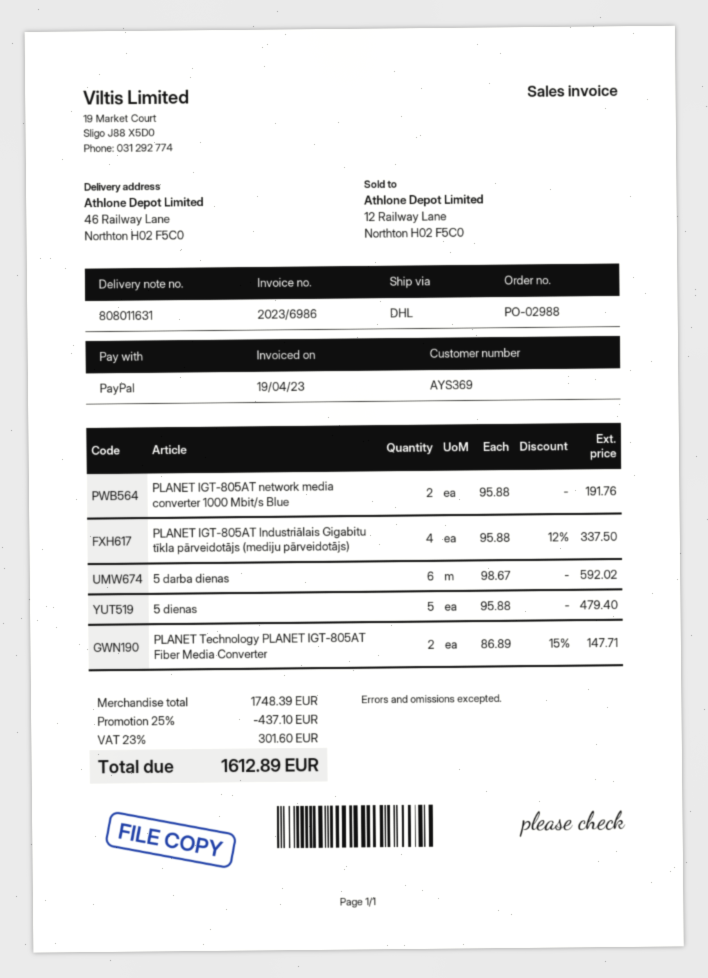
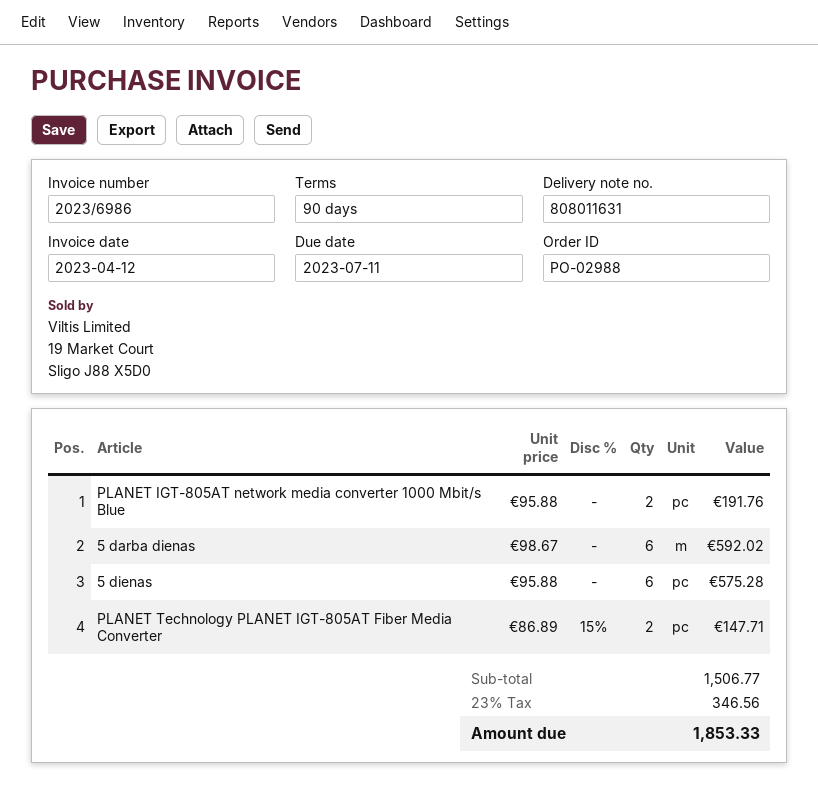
invoice date: 2023-04-19 -> 2023-04-12
PLANET IGT-805AT Industriālais Gigabitu tīkla pārveidotājs (mediju pārveidotājs): 4 x 95.88 - 12% = 337.50 -> none
5 dienas: 5 x 95.88 = 479.40 -> 6 x 95.88 = 575.28
subtotal: 1748.39 -> 1506.77
discount: 25% = 437.10 -> none
tax: 23% = 301.60 -> 23% = 346.56
total: 1612.89 -> 1853.33

